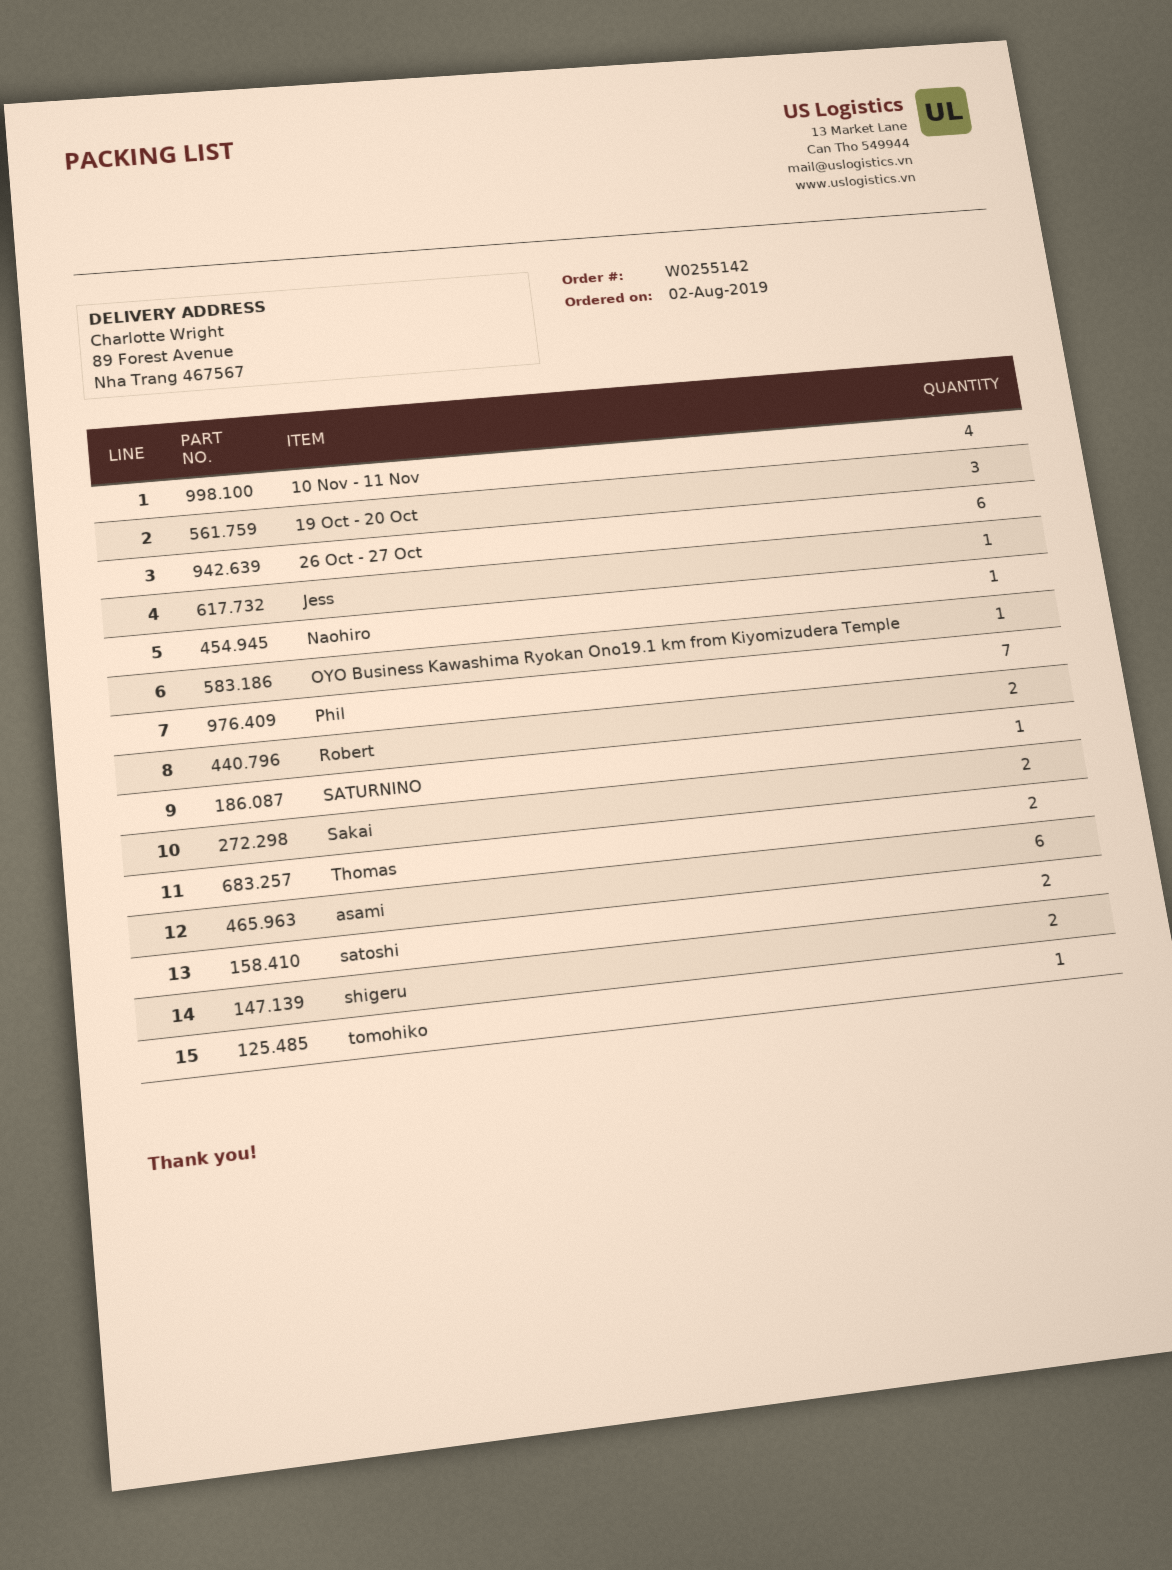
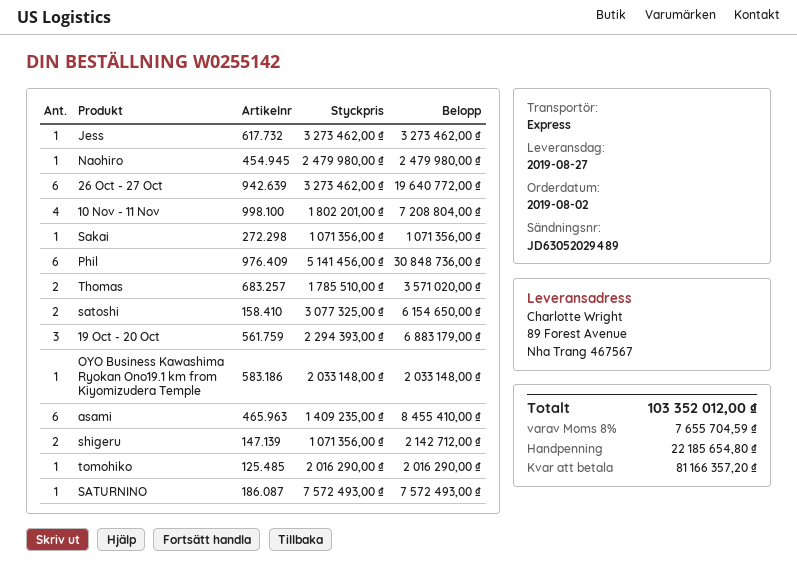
Phil: 7 -> 6
Robert: 2 -> none
Sakai: 2 -> 1

